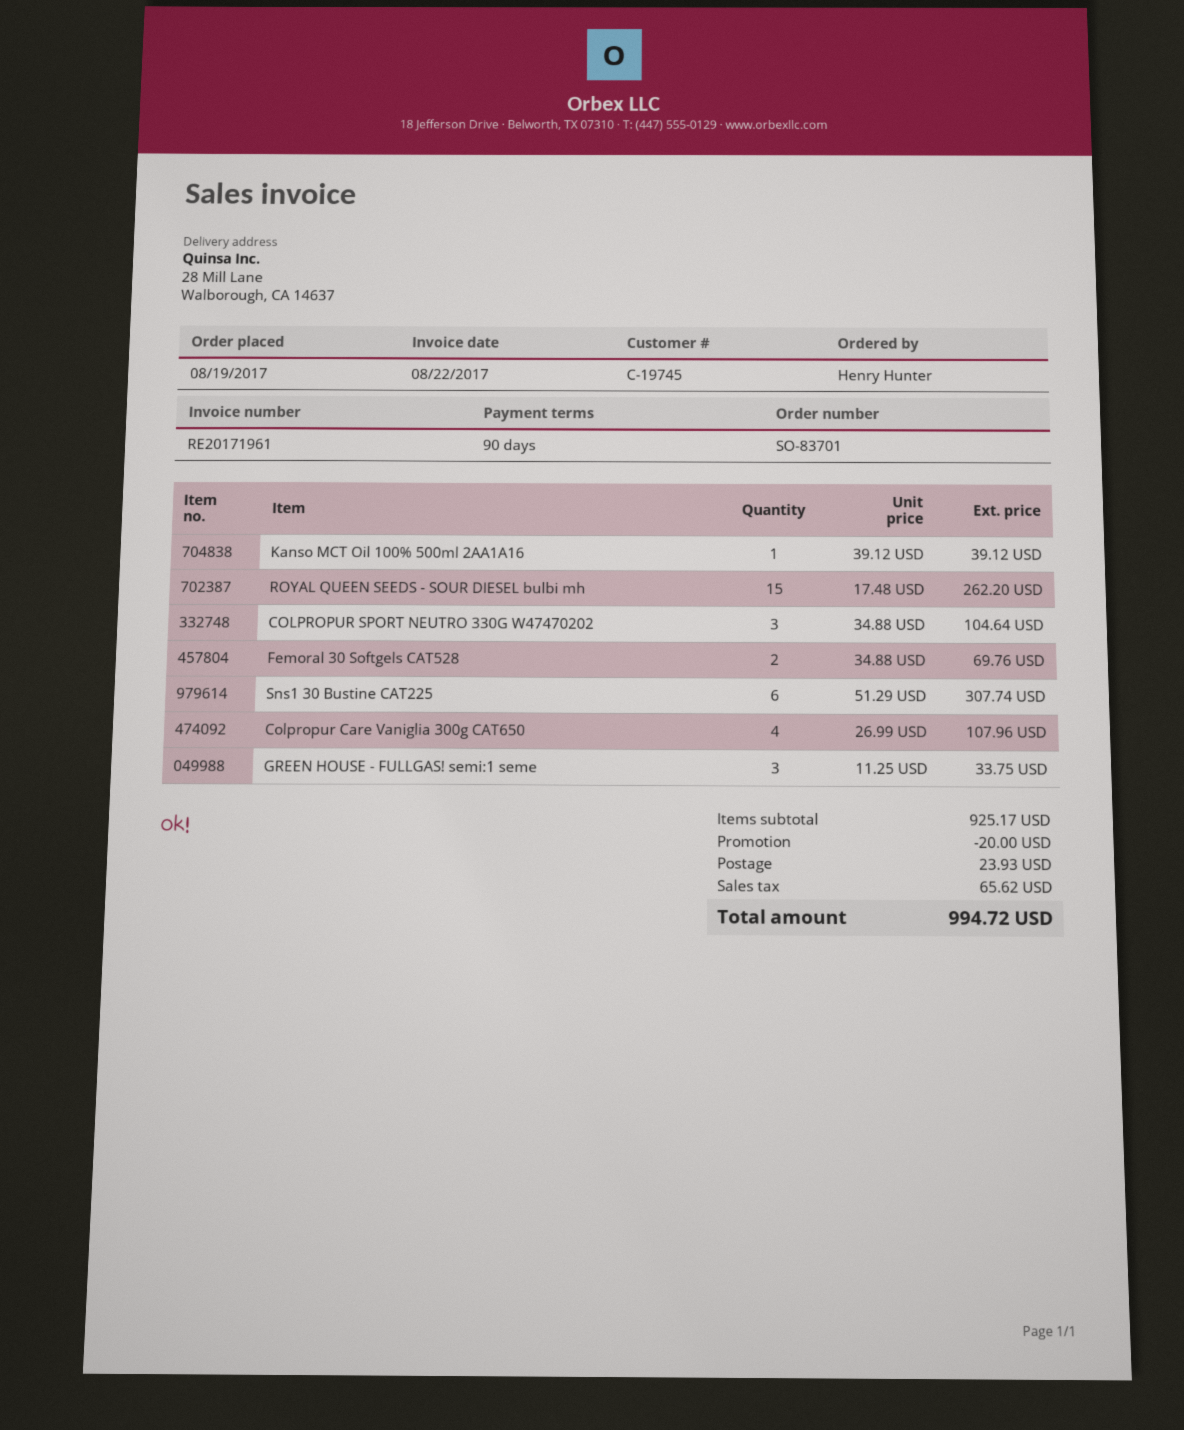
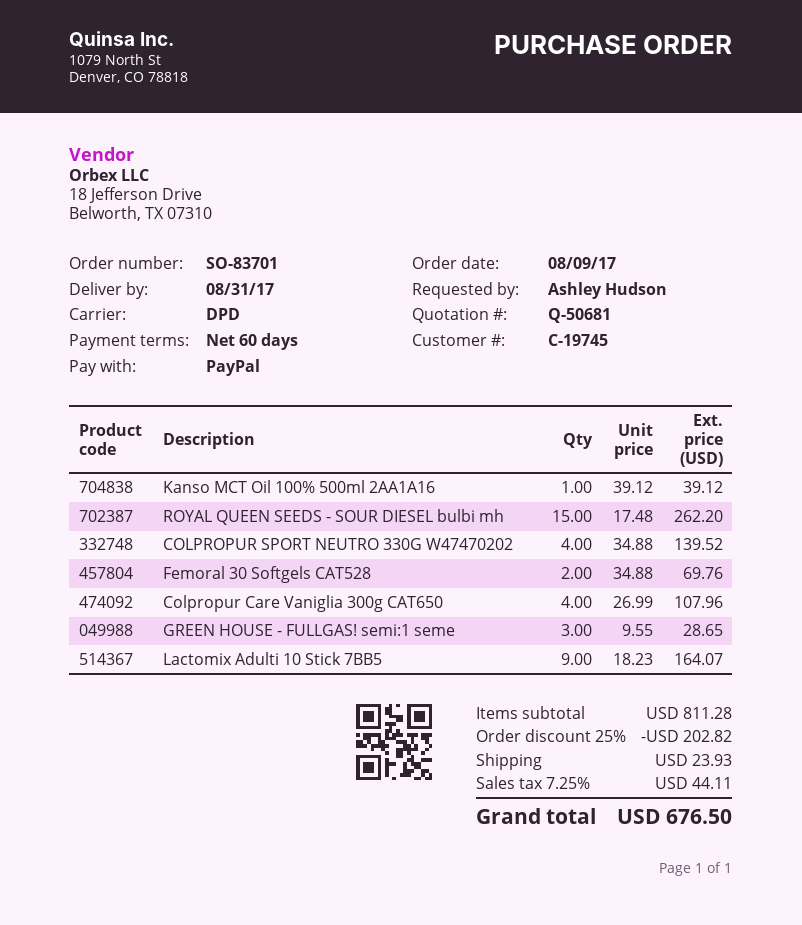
order date: 2017-08-19 -> 2017-08-09
payment terms: 90 days -> 60 days
ordered by: Henry Hunter -> Ashley Hudson
COLPROPUR SPORT NEUTRO 330G W47470202: 3 x 34.88 = 104.64 -> 4 x 34.88 = 139.52
Sns1 30 Bustine CAT225: 6 x 51.29 = 307.74 -> none
GREEN HOUSE - FULLGAS! semi:1 seme: 3 x 11.25 = 33.75 -> 3 x 9.55 = 28.65
Lactomix Adulti 10 Stick 7BB5: none -> 9 x 18.23 = 164.07
subtotal: 925.17 -> 811.28
discount: 20.00 -> 202.82
tax: 65.62 -> 44.11
total: 994.72 -> 676.50

